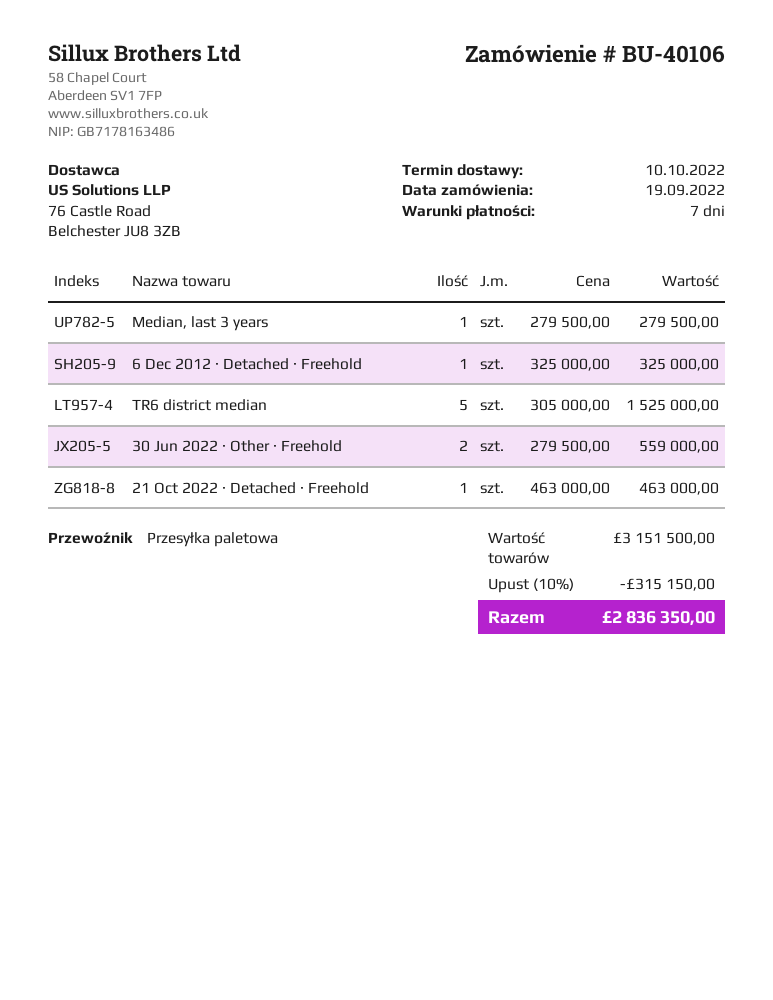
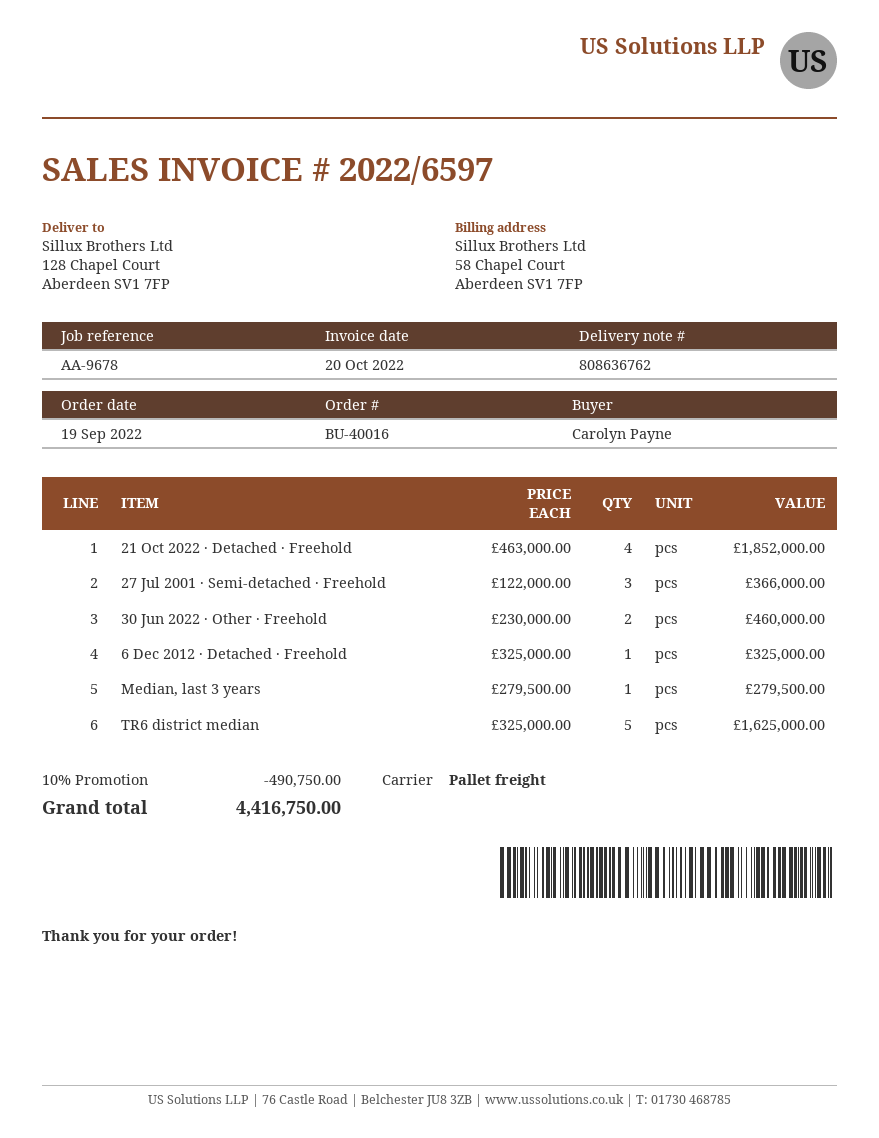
order number: BU-40106 -> BU-40016
TR6 district median: 5 x 305000.00 = 1525000.00 -> 5 x 325000.00 = 1625000.00
30 Jun 2022 · Other · Freehold: 2 x 279500.00 = 559000.00 -> 2 x 230000.00 = 460000.00
21 Oct 2022 · Detached · Freehold: 1 x 463000.00 = 463000.00 -> 4 x 463000.00 = 1852000.00
27 Jul 2001 · Semi-detached · Freehold: none -> 3 x 122000.00 = 366000.00
discount: 10% = 315150.00 -> 10% = 490750.00
total: 2836350.00 -> 4416750.00

